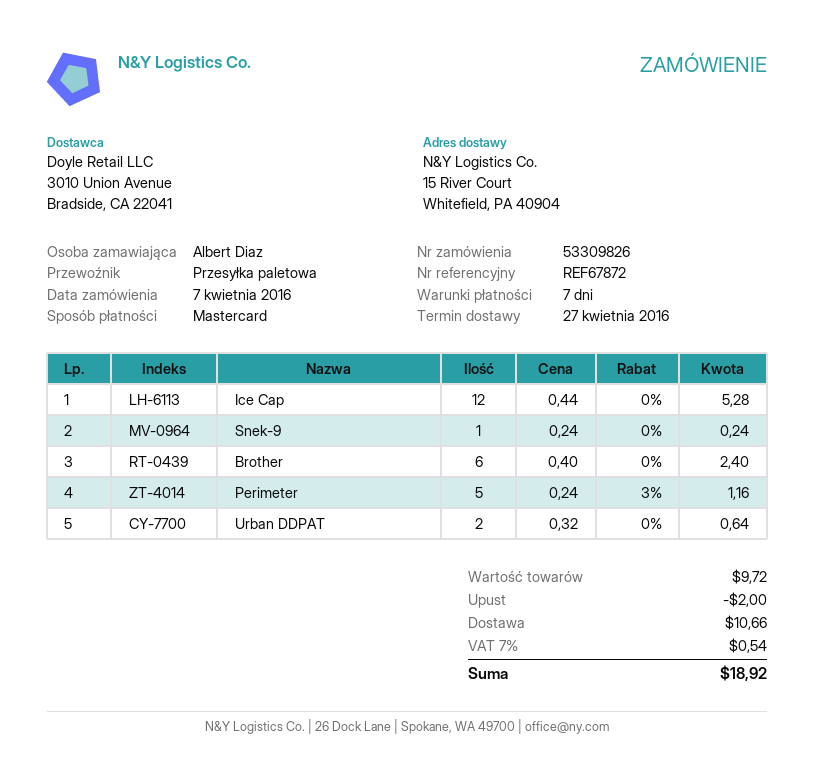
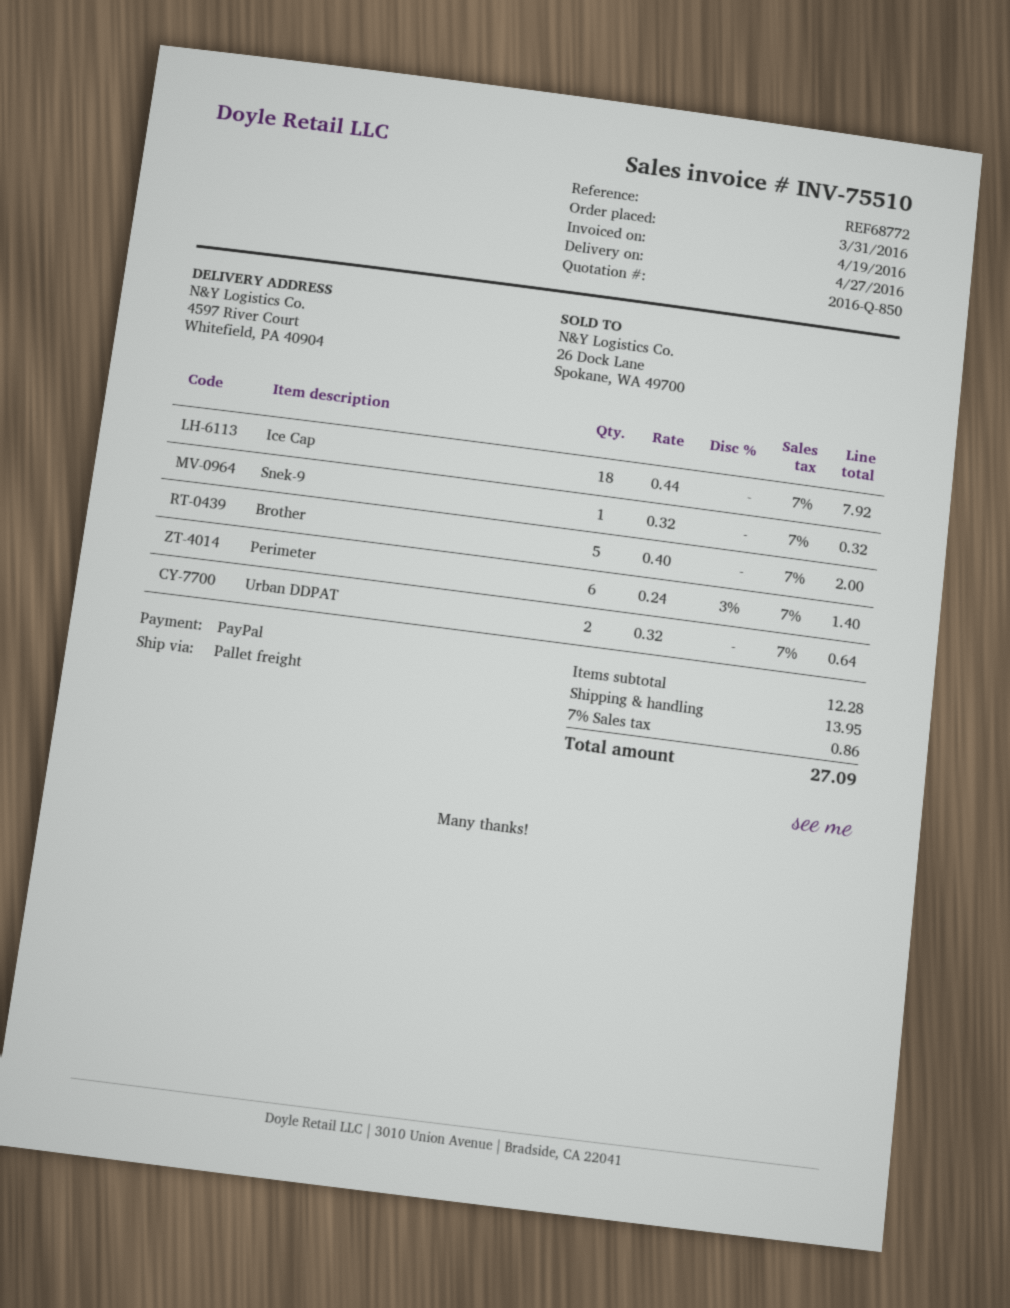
order date: 2016-04-07 -> 2016-03-31
reference: REF67872 -> REF68772
payment method: Mastercard -> PayPal
ship to: 15 River Court, Whitefield, PA 40904 -> 4597 River Court, Whitefield, PA 40904
Ice Cap: 12 x 0.44 = 5.28 -> 18 x 0.44 = 7.92
Snek-9: 1 x 0.24 = 0.24 -> 1 x 0.32 = 0.32
Brother: 6 x 0.40 = 2.40 -> 5 x 0.40 = 2.00
Perimeter: 5 x 0.24 - 3% = 1.16 -> 6 x 0.24 - 3% = 1.40
subtotal: 9.72 -> 12.28
discount: 2.00 -> none
shipping: 10.66 -> 13.95
tax: 7% = 0.54 -> 7% = 0.86
total: 18.92 -> 27.09

